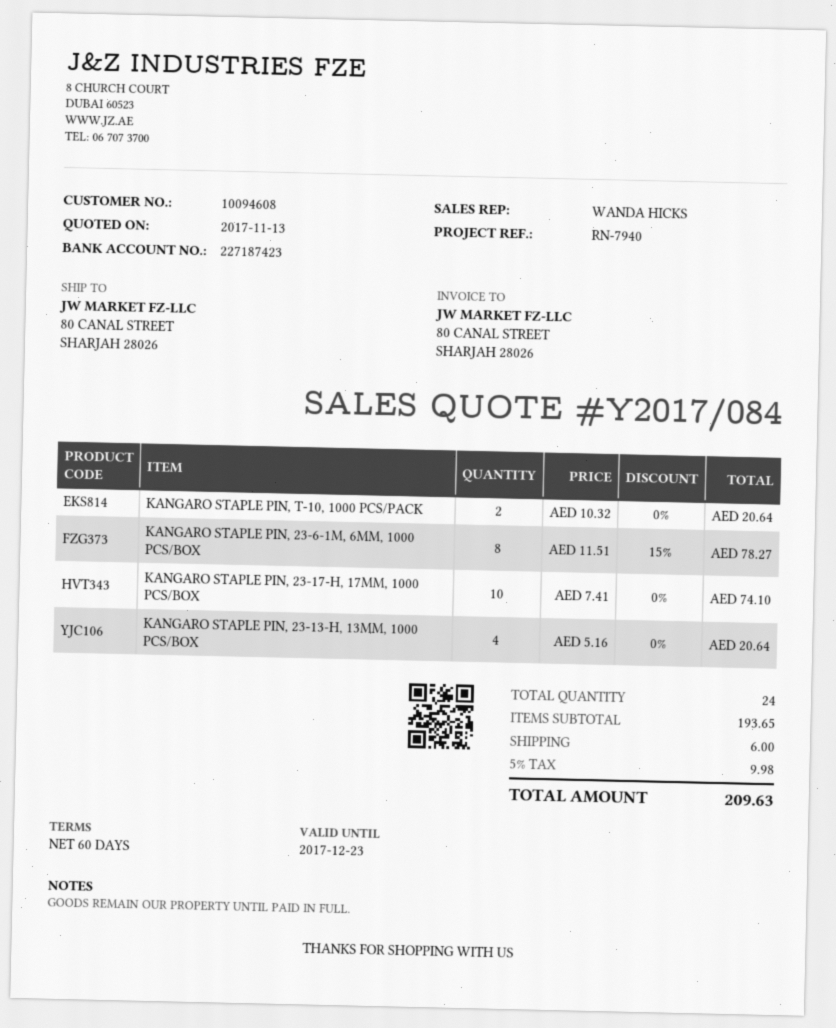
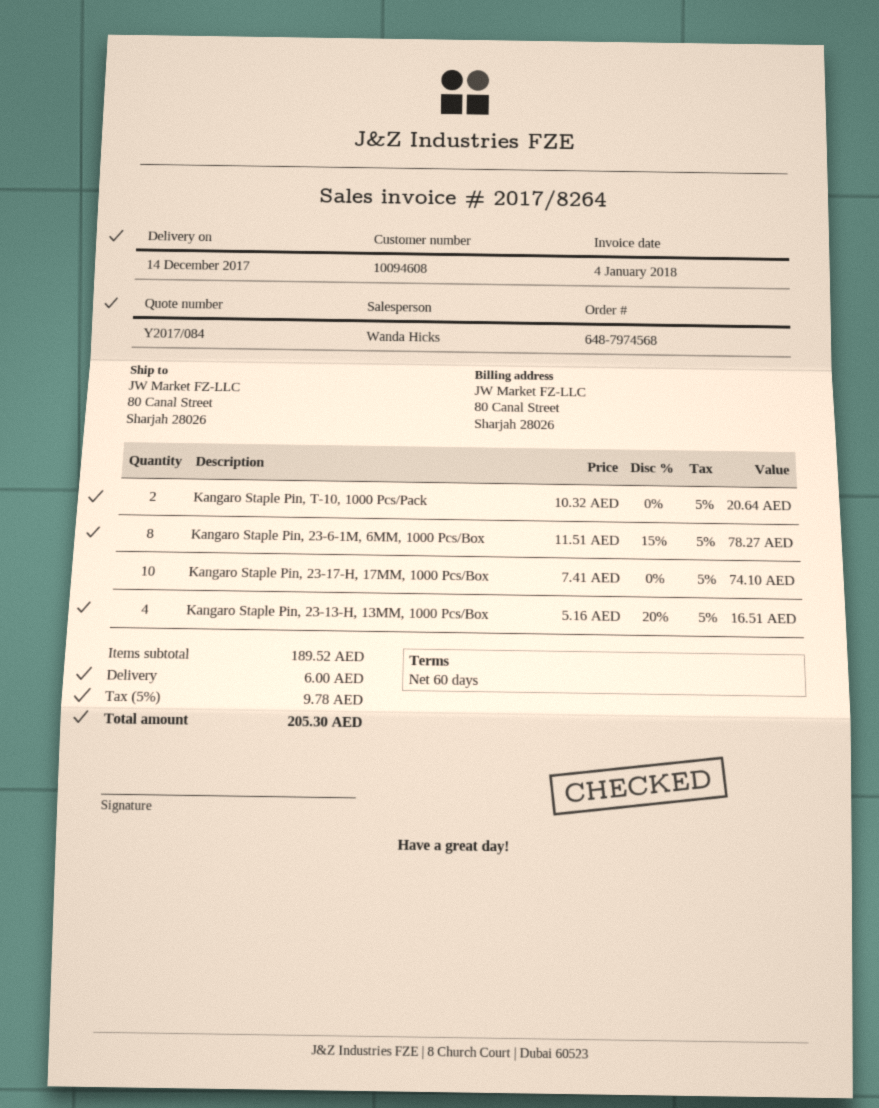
KANGARO STAPLE PIN, 23-13-H, 13MM, 1000 PCS/BOX: 4 x 5.16 = 20.64 -> 4 x 5.16 - 20% = 16.51
subtotal: 193.65 -> 189.52
tax: 5% = 9.98 -> 5% = 9.78
total: 209.63 -> 205.30

